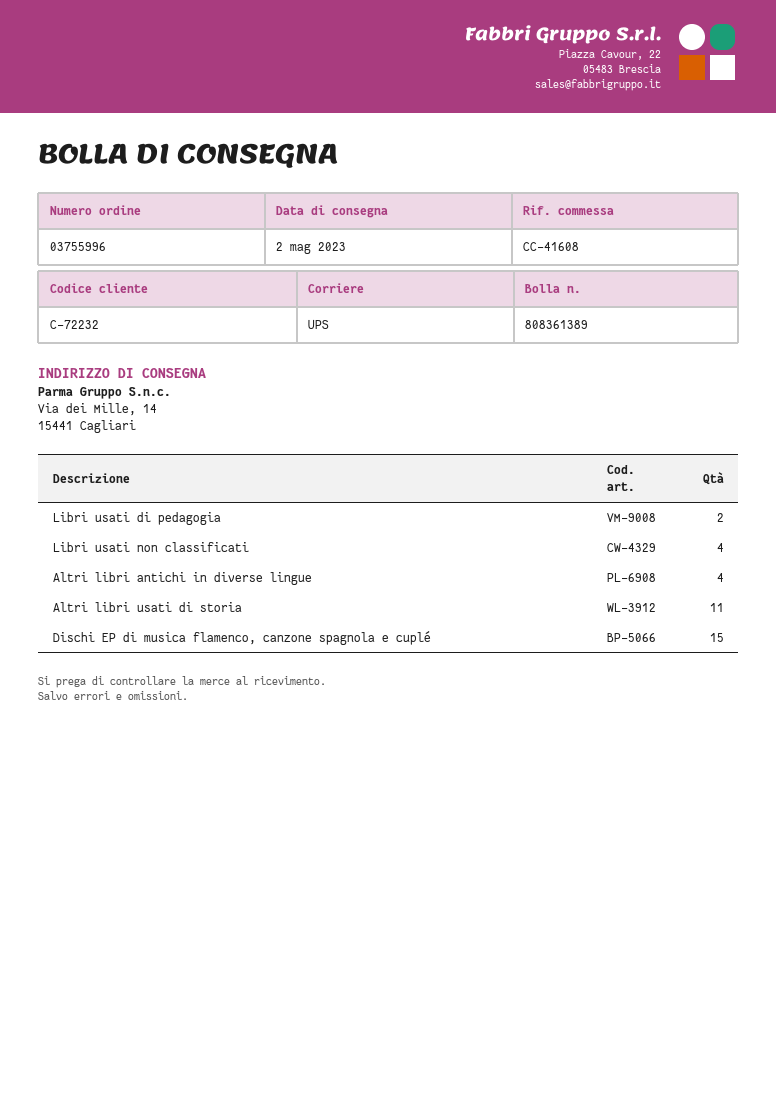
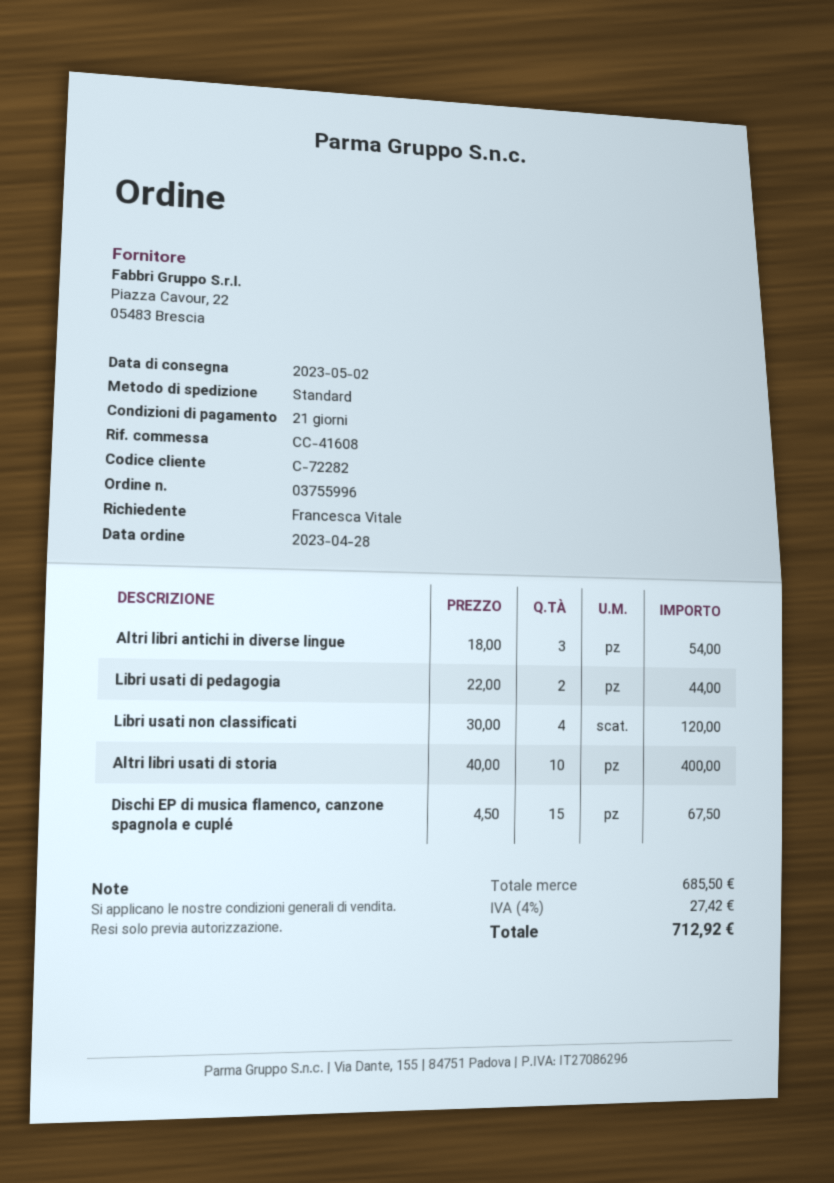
customer number: C-72232 -> C-72282
shipping method: UPS -> standard
Altri libri antichi in diverse lingue: 4 -> 3
Altri libri usati di storia: 11 -> 10

